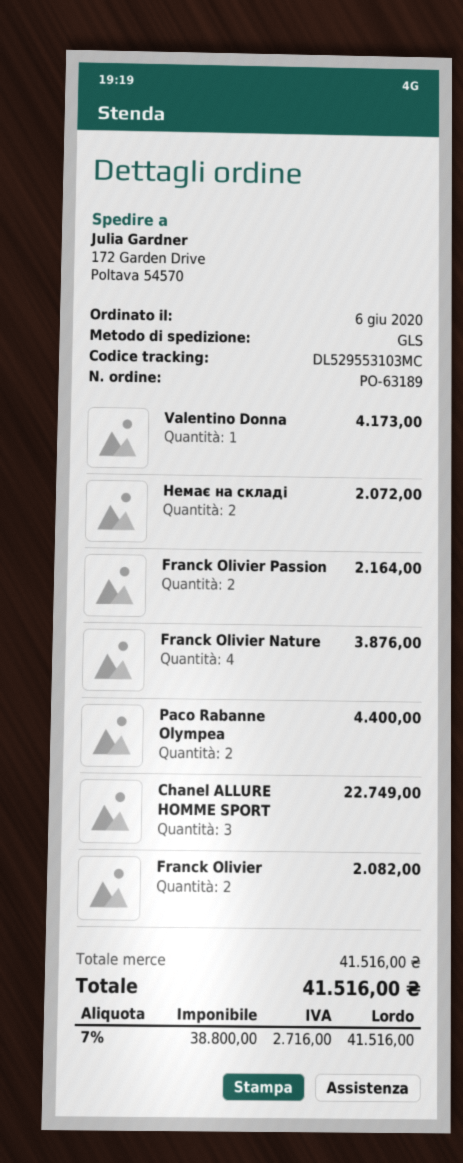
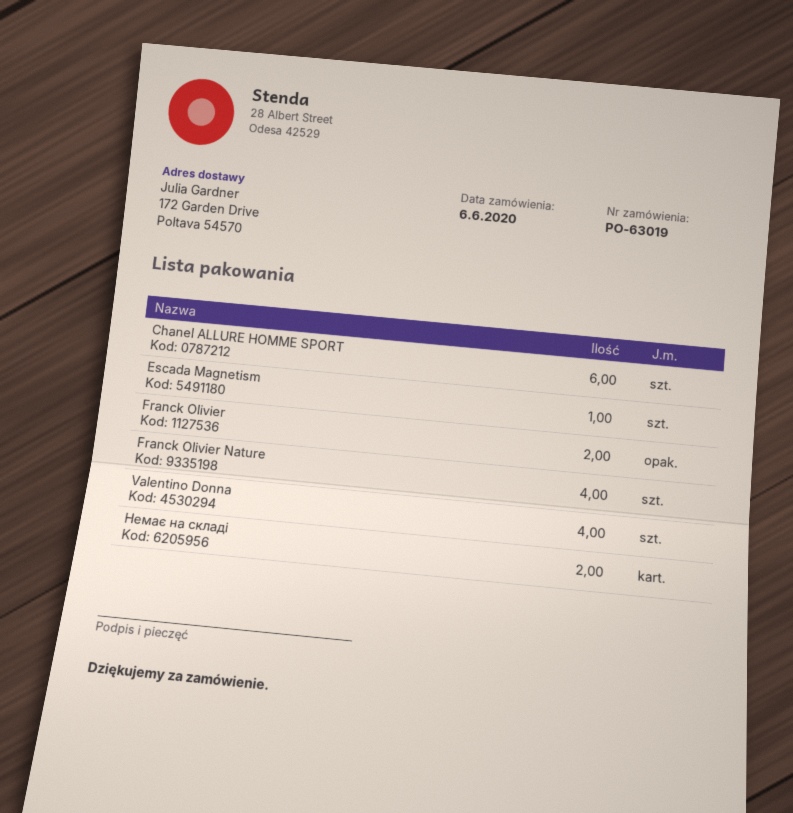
order number: PO-63189 -> PO-63019
Valentino Donna: 1 -> 4
Franck Olivier Passion: 2 -> none
Paco Rabanne Olympea: 2 -> none
Chanel ALLURE HOMME SPORT: 3 -> 6
Escada Magnetism: none -> 1

